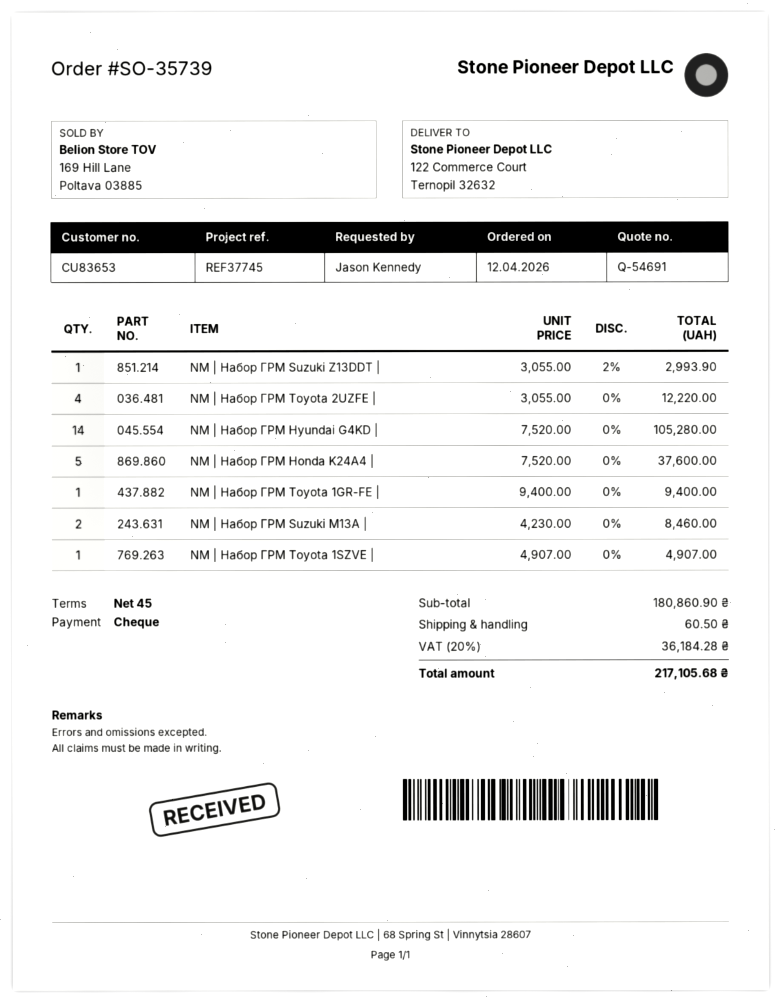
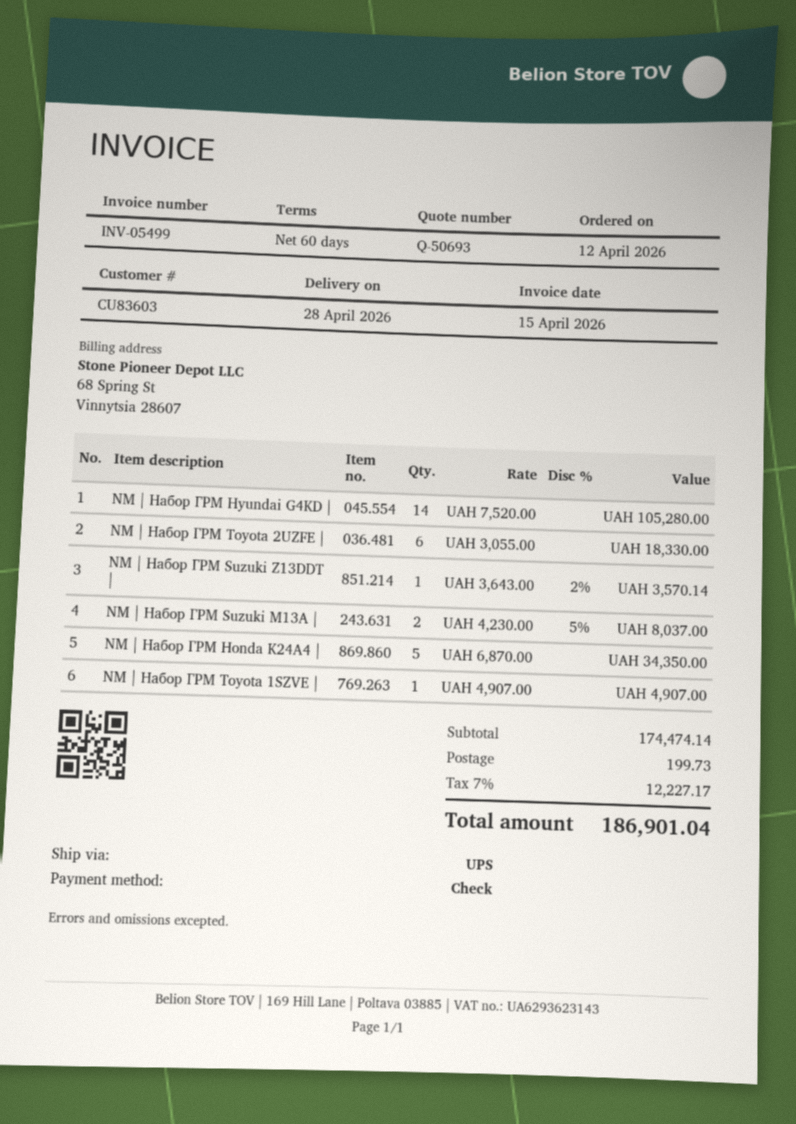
quote number: Q-54691 -> Q-50693
payment terms: 45 days -> 60 days
customer number: CU83653 -> CU83603
NM | Набор ГРМ Suzuki Z13DDT |: 1 x 3055.00 - 2% = 2993.90 -> 1 x 3643.00 - 2% = 3570.14
NM | Набор ГРМ Toyota 2UZFE |: 4 x 3055.00 = 12220.00 -> 6 x 3055.00 = 18330.00
NM | Набор ГРМ Honda K24A4 |: 5 x 7520.00 = 37600.00 -> 5 x 6870.00 = 34350.00
NM | Набор ГРМ Toyota 1GR-FE |: 1 x 9400.00 = 9400.00 -> none
NM | Набор ГРМ Suzuki M13A |: 2 x 4230.00 = 8460.00 -> 2 x 4230.00 - 5% = 8037.00
subtotal: 180860.90 -> 174474.14
shipping: 60.50 -> 199.73
tax: 20% = 36184.28 -> 7% = 12227.17
total: 217105.68 -> 186901.04

